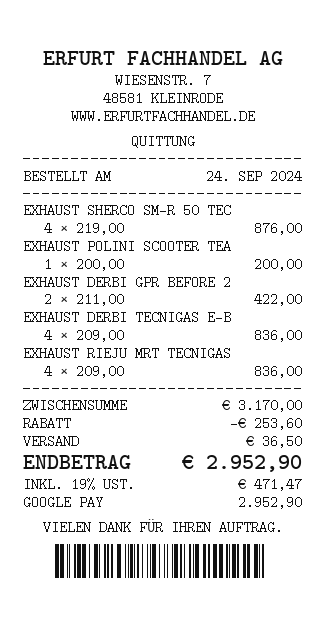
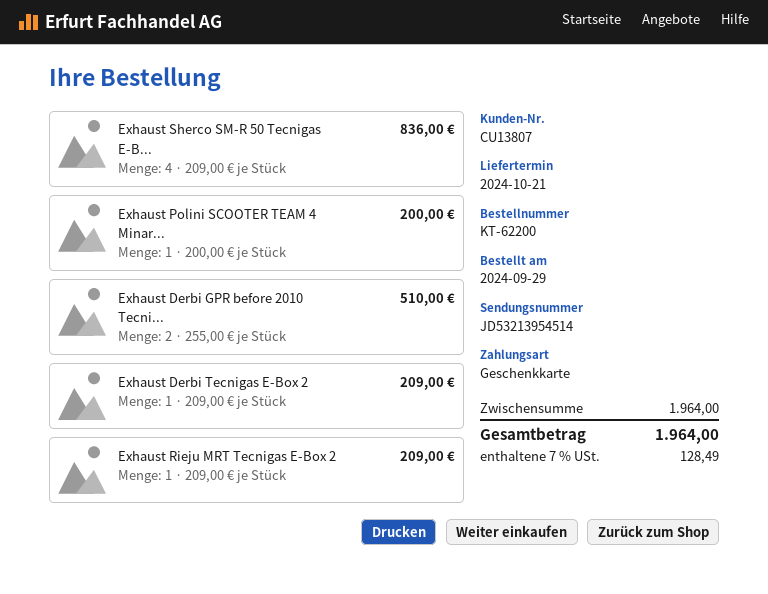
order date: 2024-09-24 -> 2024-09-29
payment method: Google Pay -> gift card
EXHAUST SHERCO SM-R 50 TEC: 4 x 219.00 = 876.00 -> 4 x 209.00 = 836.00
EXHAUST DERBI GPR BEFORE 2: 2 x 211.00 = 422.00 -> 2 x 255.00 = 510.00
EXHAUST DERBI TECNIGAS E-B: 4 x 209.00 = 836.00 -> 1 x 209.00 = 209.00
EXHAUST RIEJU MRT TECNIGAS: 4 x 209.00 = 836.00 -> 1 x 209.00 = 209.00
subtotal: 3170.00 -> 1964.00
discount: 253.60 -> none
shipping: 36.50 -> none
tax: 19% = 471.47 -> 7% = 128.49
total: 2952.90 -> 1964.00

